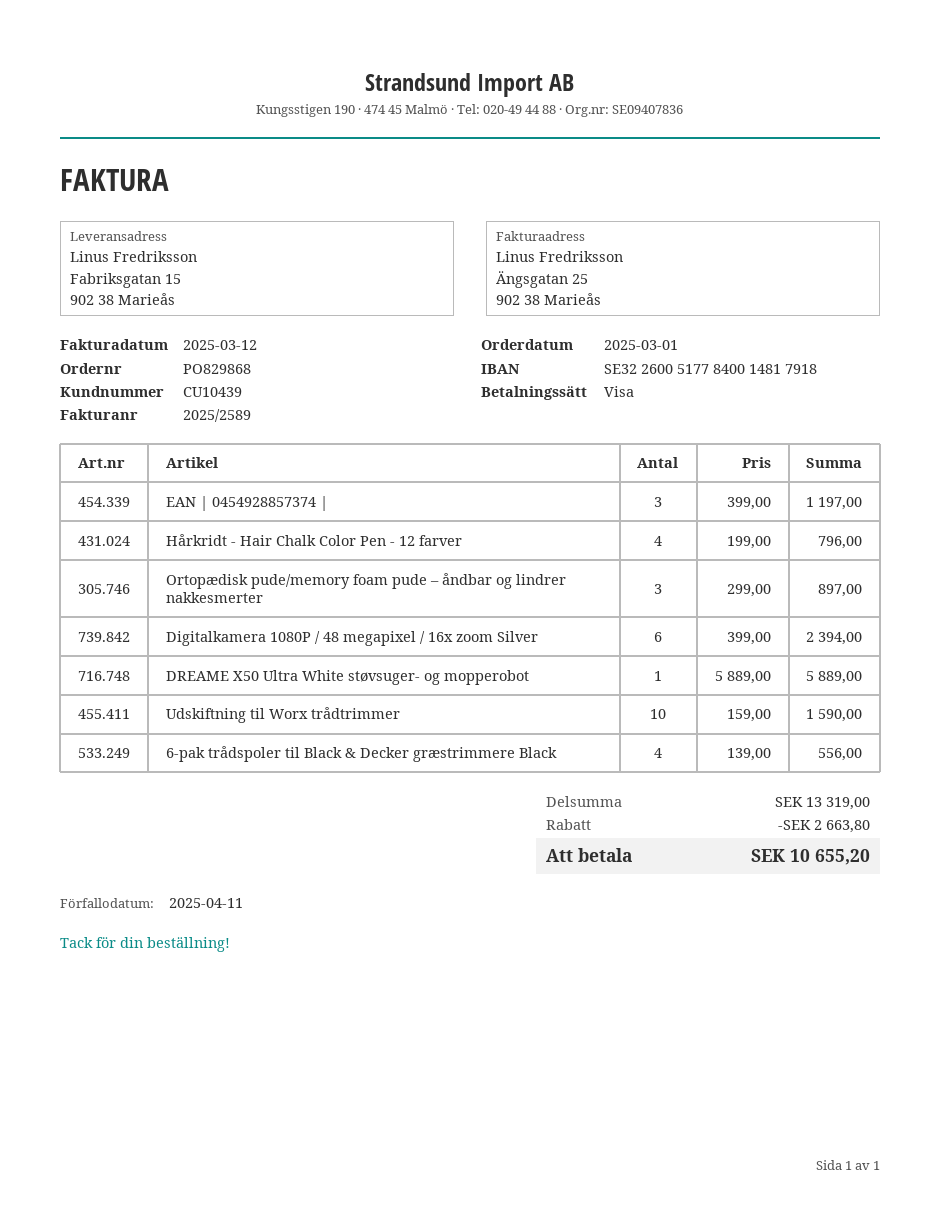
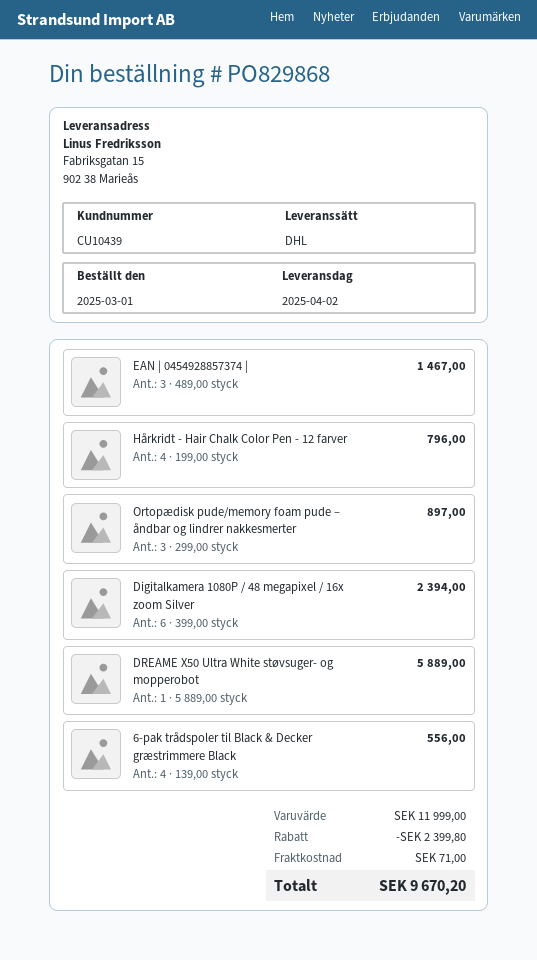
EAN | 0454928857374 |: 3 x 399.00 = 1197.00 -> 3 x 489.00 = 1467.00
Udskiftning til Worx trådtrimmer: 10 x 159.00 = 1590.00 -> none
subtotal: 13319.00 -> 11999.00
discount: 2663.80 -> 2399.80
shipping: none -> 71.00
total: 10655.20 -> 9670.20

